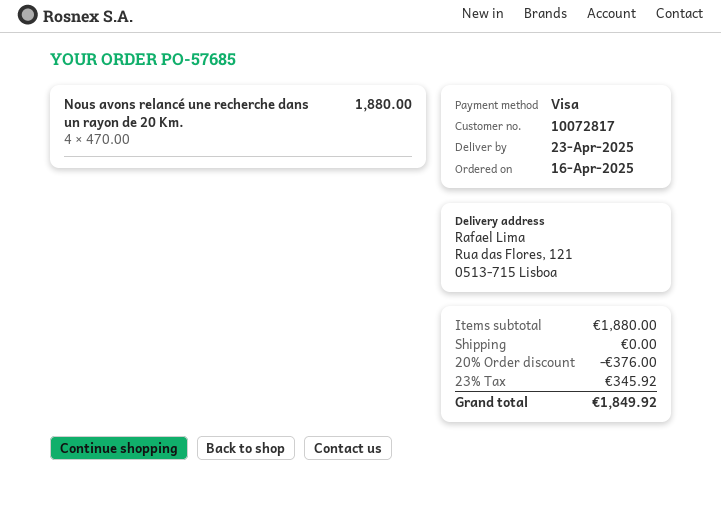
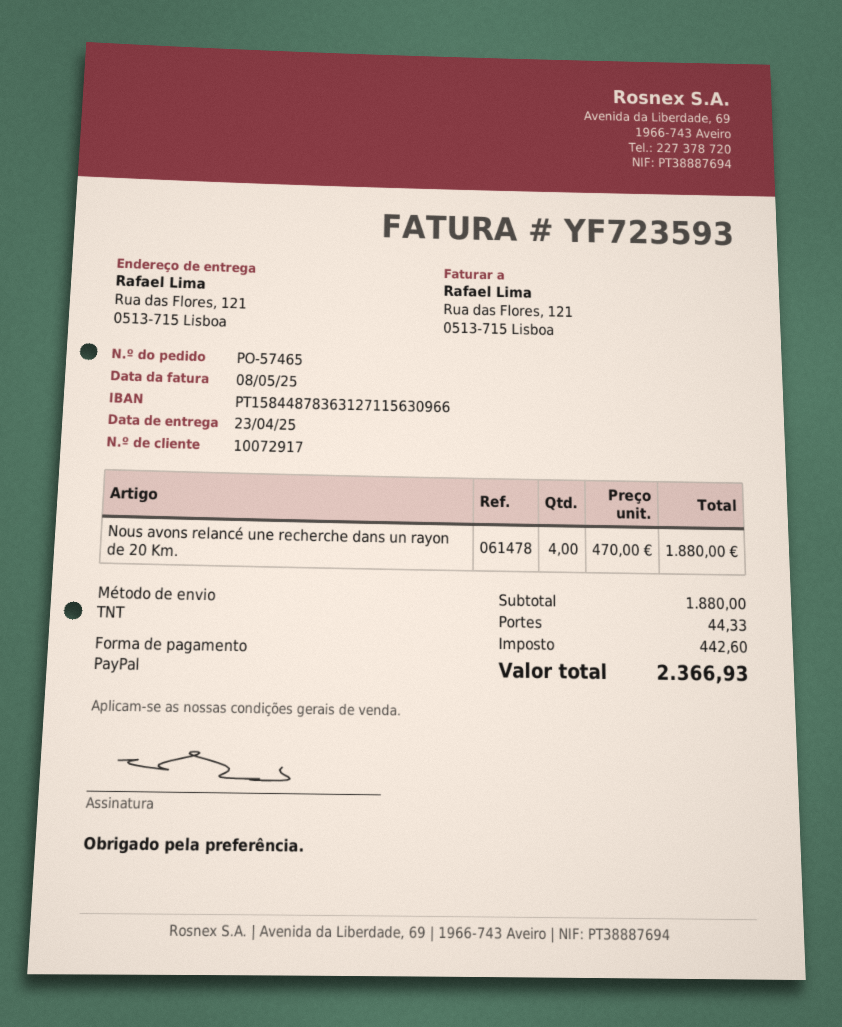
order number: PO-57685 -> PO-57465
customer number: 10072817 -> 10072917
payment method: Visa -> PayPal
discount: 20% = 376.00 -> none
shipping: 0.00 -> 44.33
tax: 345.92 -> 442.60
total: 1849.92 -> 2366.93

